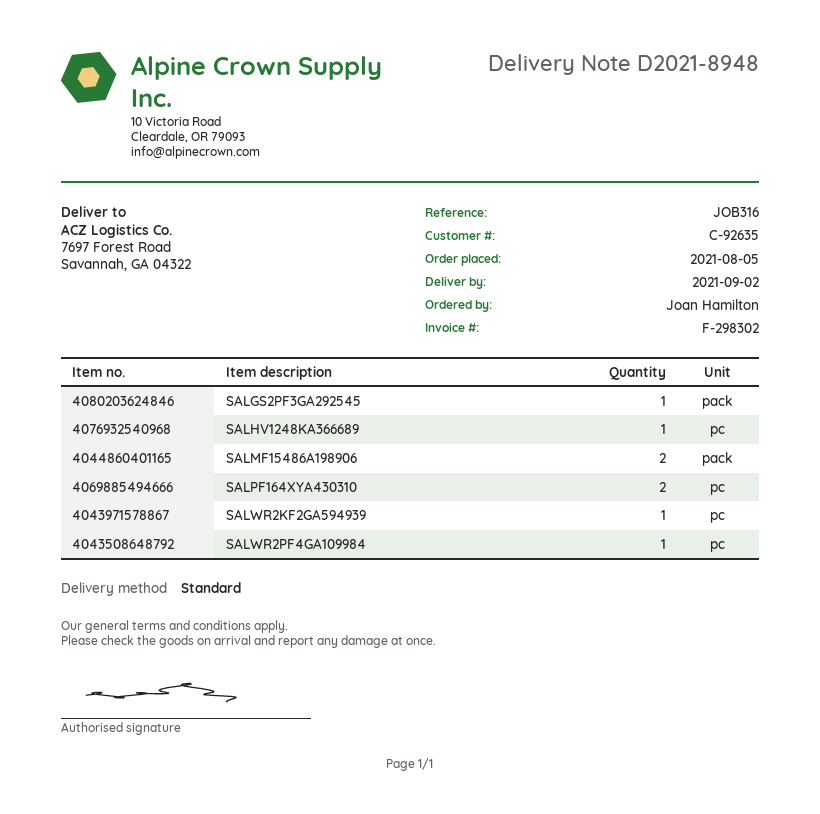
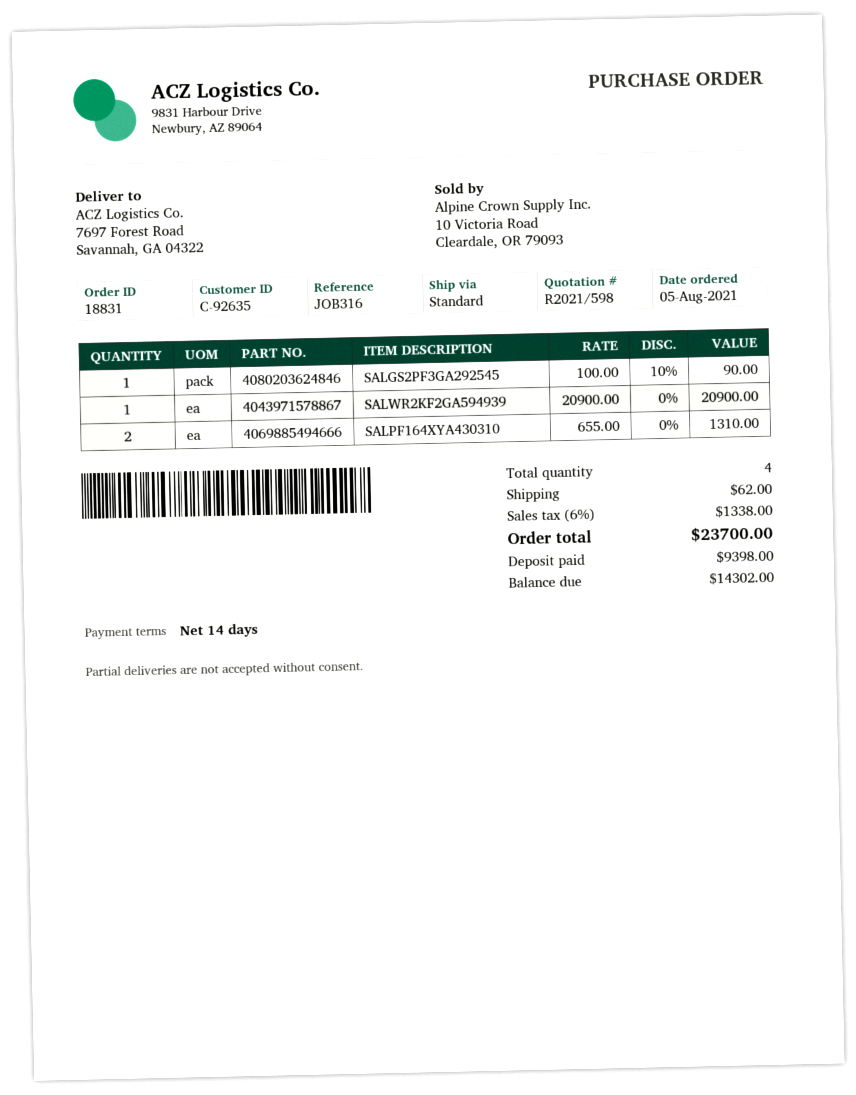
SALHV1248KA366689: 1 -> none
SALMF15486A198906: 2 -> none
SALWR2PF4GA109984: 1 -> none

